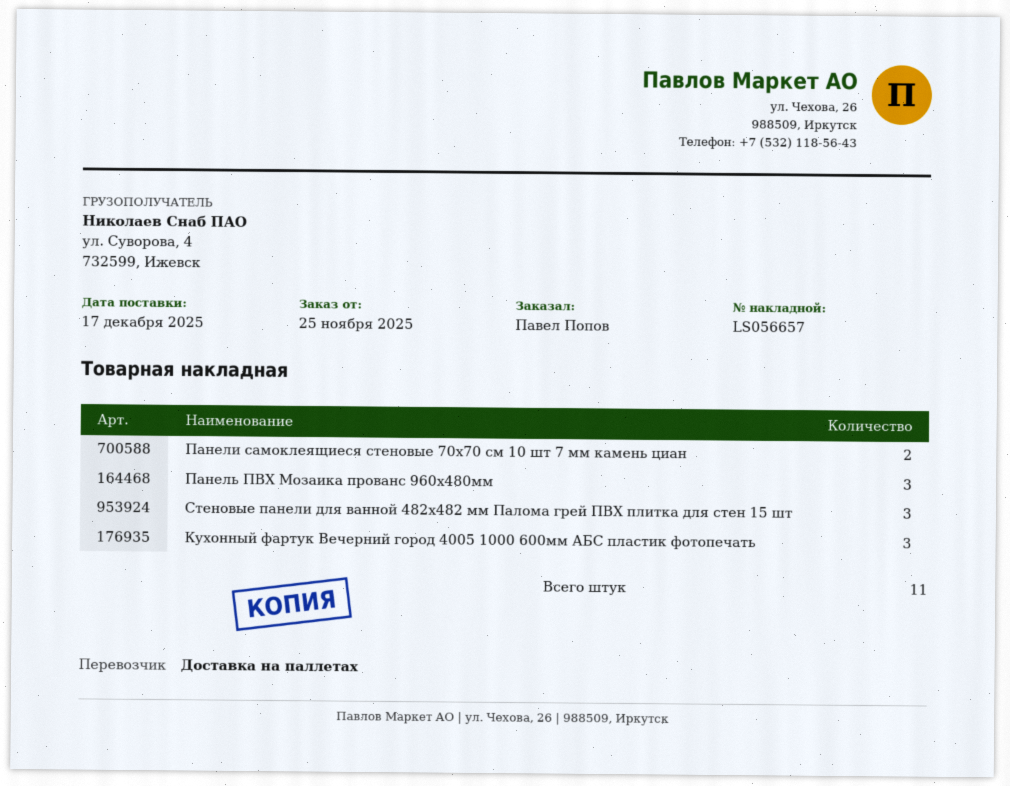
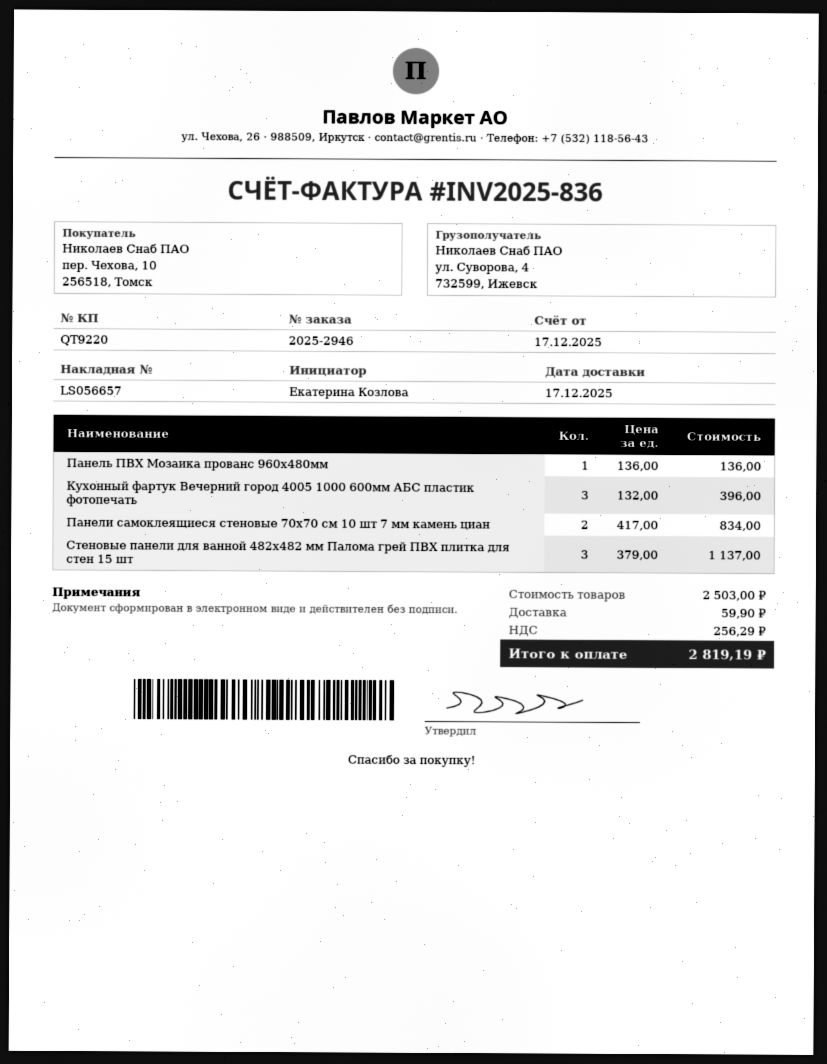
ordered by: Павел Попов -> Екатерина Козлова
Панель ПВХ Мозаика прованс 960х480мм: 3 -> 1

